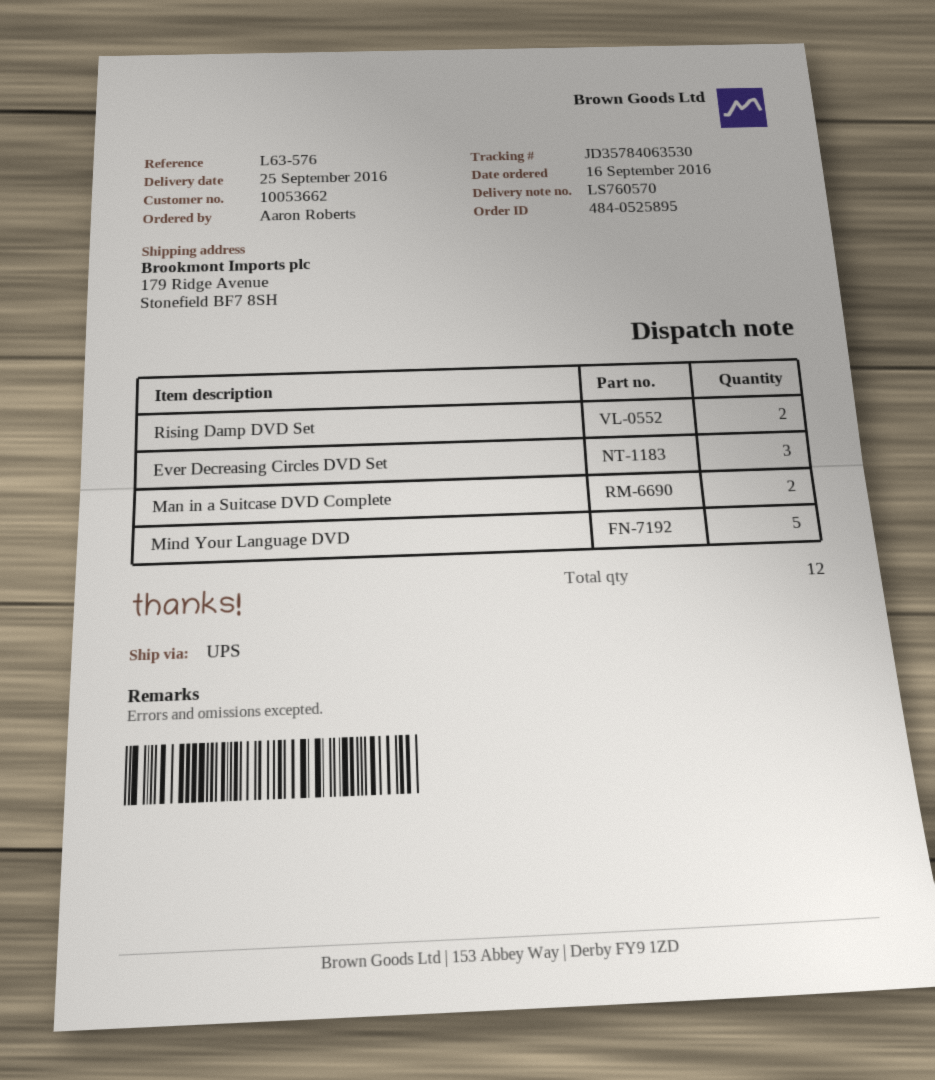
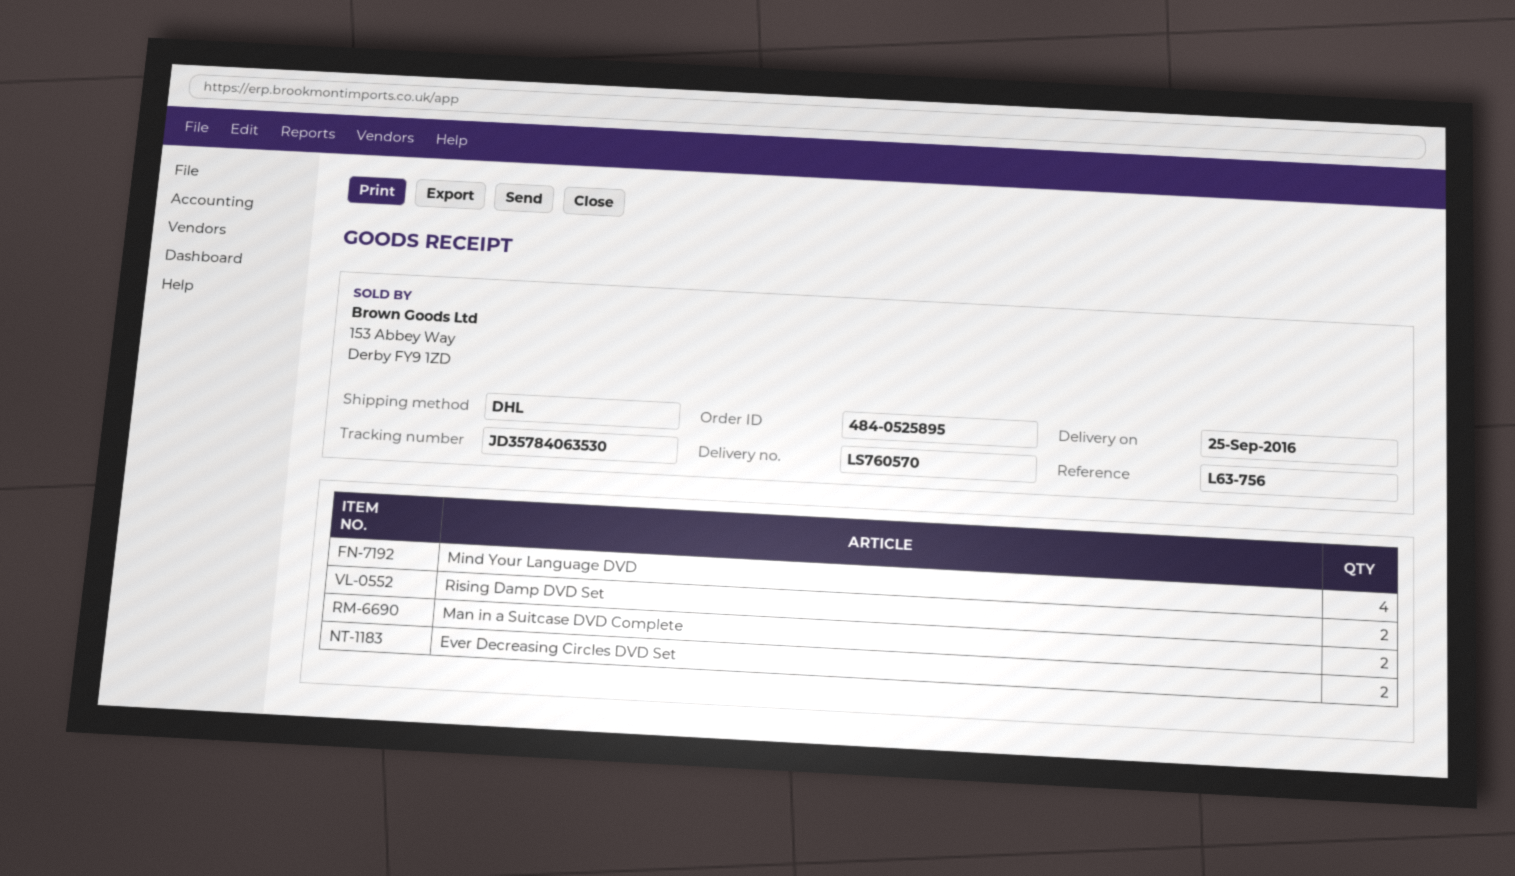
reference: L63-576 -> L63-756
shipping method: UPS -> DHL
Ever Decreasing Circles DVD Set: 3 -> 2
Mind Your Language DVD: 5 -> 4

